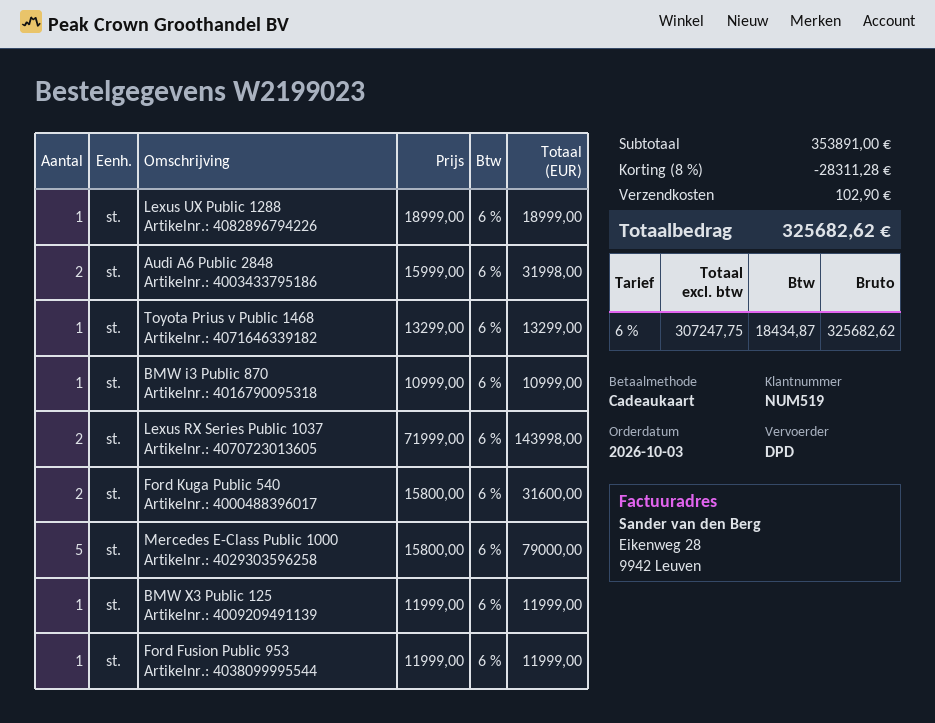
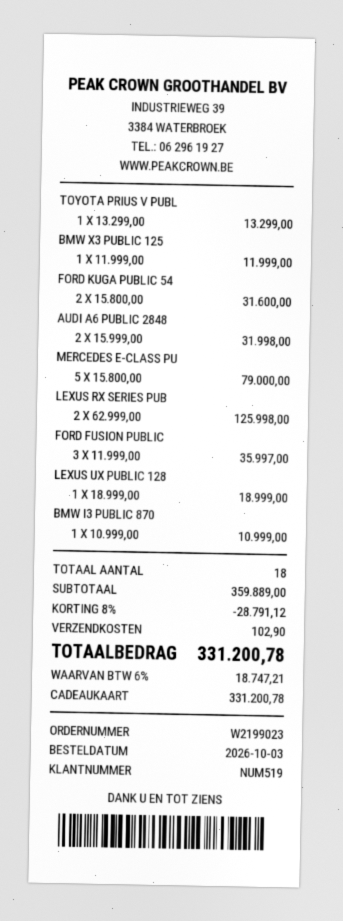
Lexus RX Series Public 1037: 2 x 71999.00 = 143998.00 -> 2 x 62999.00 = 125998.00
Ford Fusion Public 953: 1 x 11999.00 = 11999.00 -> 3 x 11999.00 = 35997.00
subtotal: 353891.00 -> 359889.00
discount: 8% = 28311.28 -> 8% = 28791.12
tax: 6% = 18434.87 -> 6% = 18747.21
total: 325682.62 -> 331200.78

